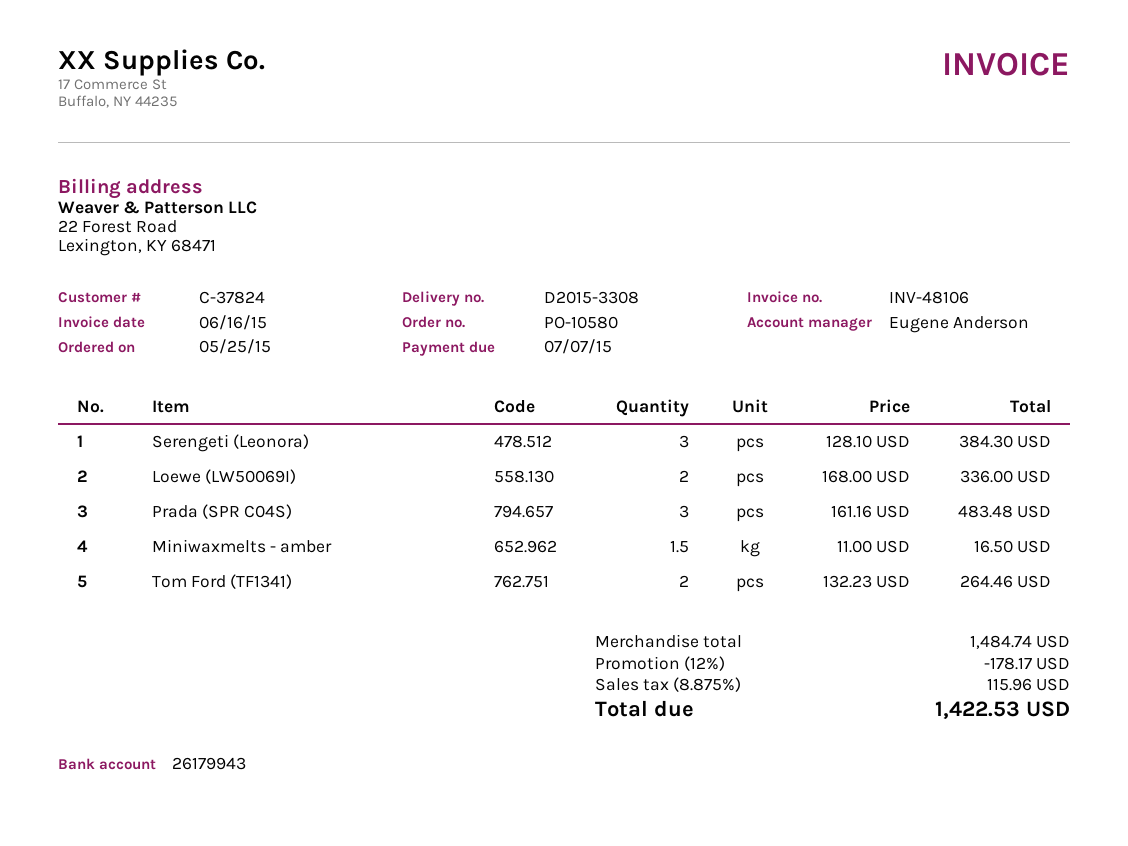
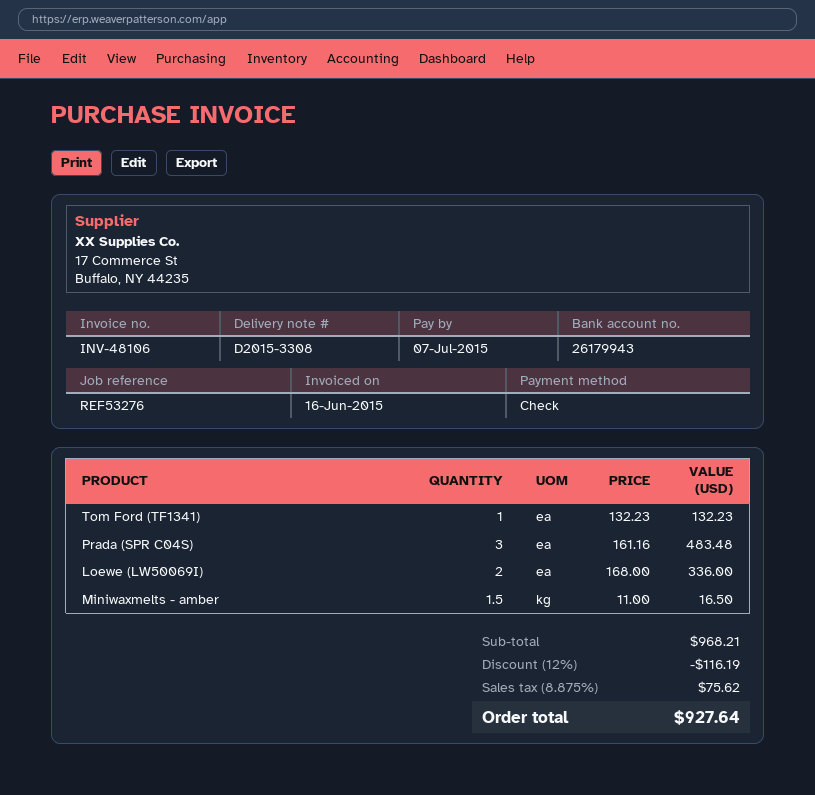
Serengeti (Leonora): 3 x 128.10 = 384.30 -> none
Tom Ford (TF1341): 2 x 132.23 = 264.46 -> 1 x 132.23 = 132.23
subtotal: 1484.74 -> 968.21
discount: 12% = 178.17 -> 12% = 116.19
tax: 8.875% = 115.96 -> 8.875% = 75.62
total: 1422.53 -> 927.64

